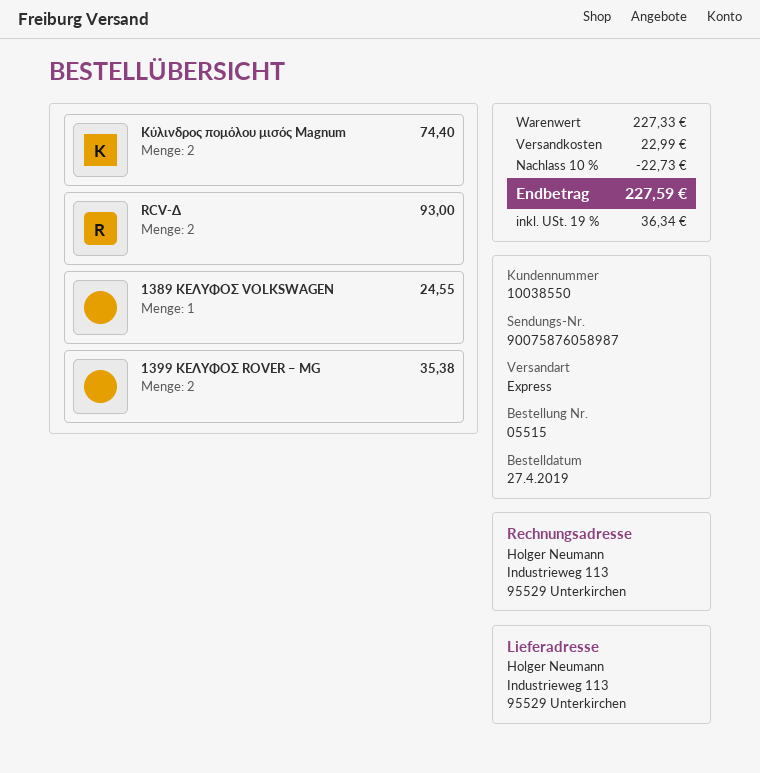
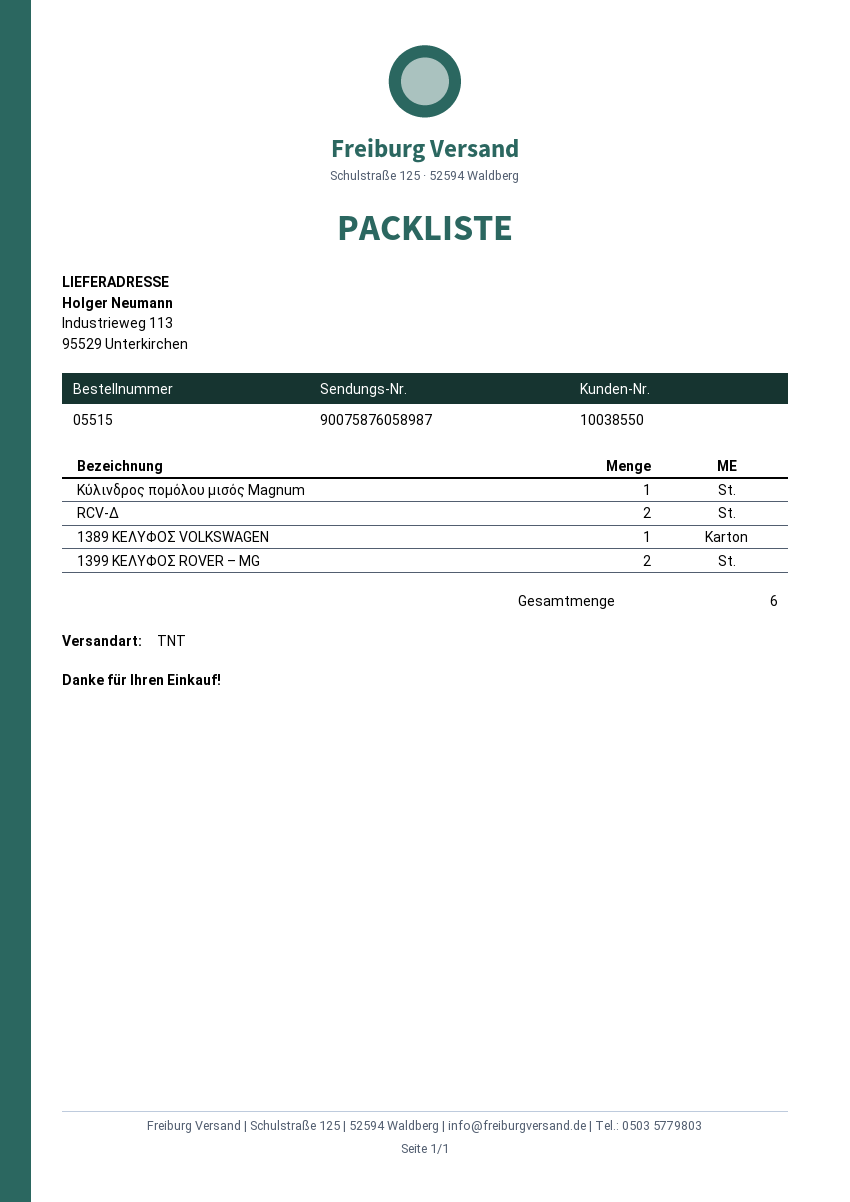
shipping method: express -> TNT
Κύλινδρος πομόλου μισός Magnum: 2 -> 1

